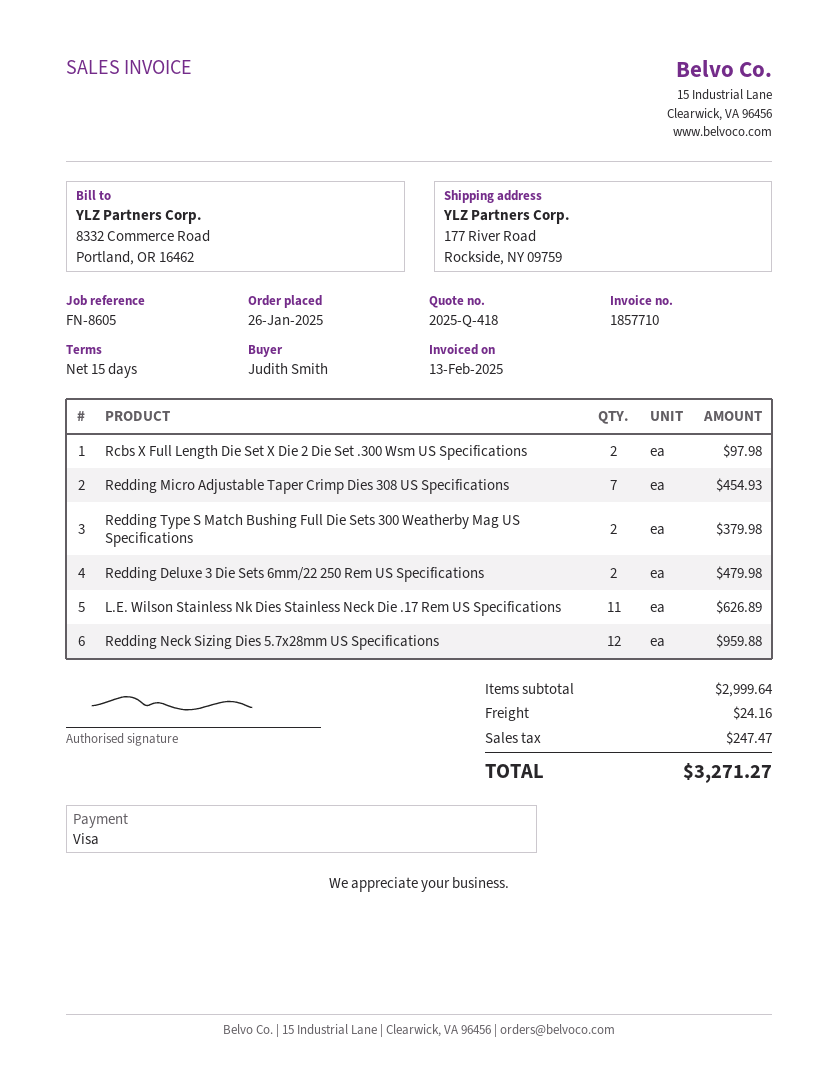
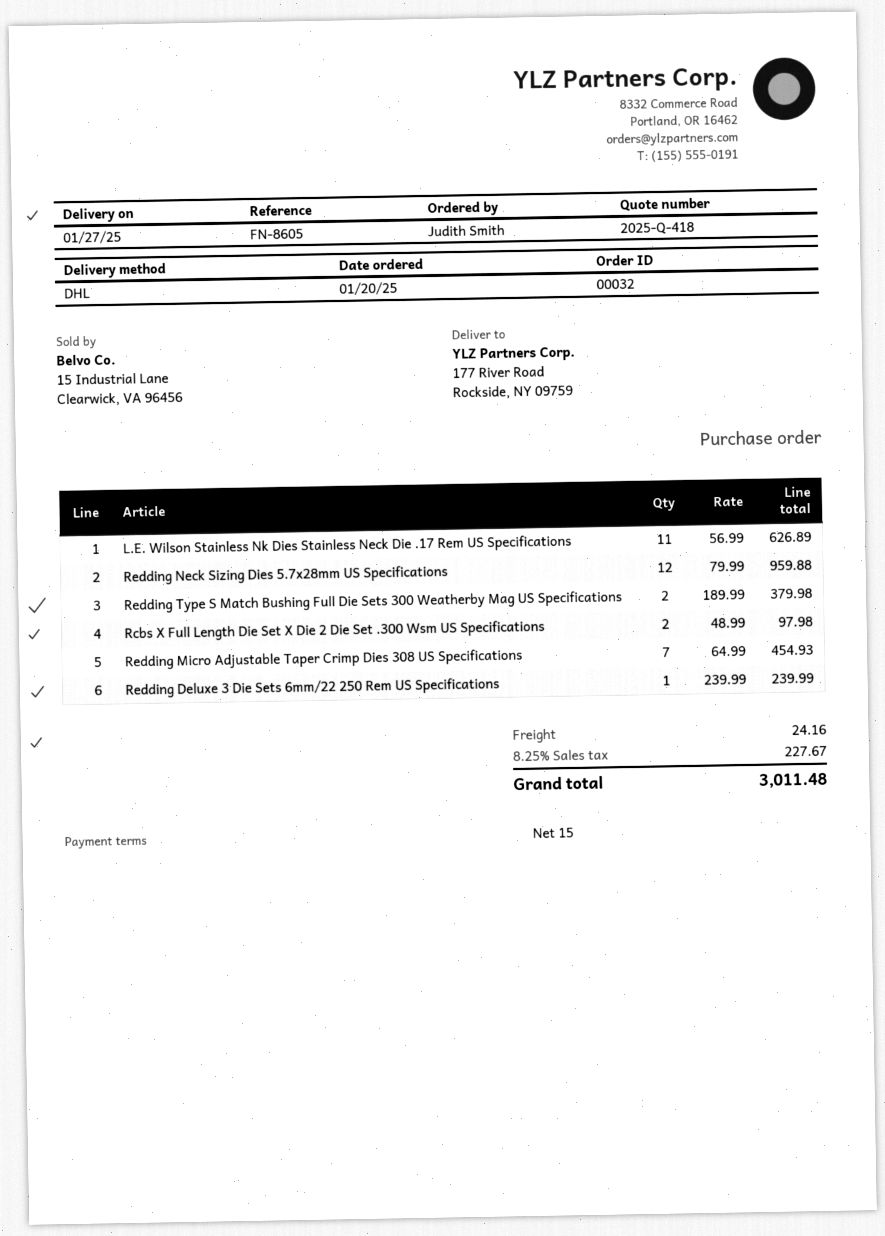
order date: 2025-01-26 -> 2025-01-20
Redding Deluxe 3 Die Sets 6mm/22 250 Rem US Specifications: 2 for 479.98 -> 1 for 239.99
tax: 247.47 -> 227.67
total: 3271.27 -> 3011.48

